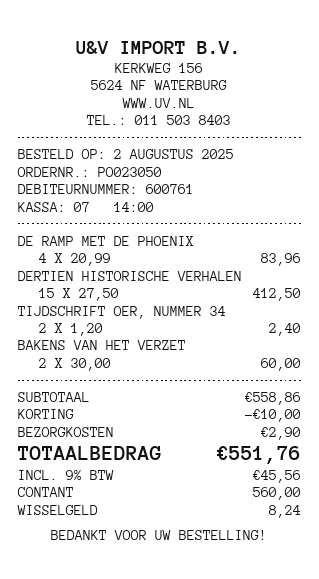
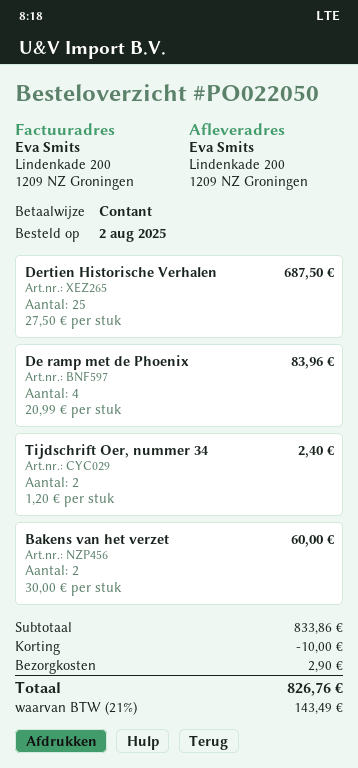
order number: PO023050 -> PO022050
DERTIEN HISTORISCHE VERHALEN: 15 x 27.50 = 412.50 -> 25 x 27.50 = 687.50
subtotal: 558.86 -> 833.86
tax: 9% = 45.56 -> 21% = 143.49
total: 551.76 -> 826.76

